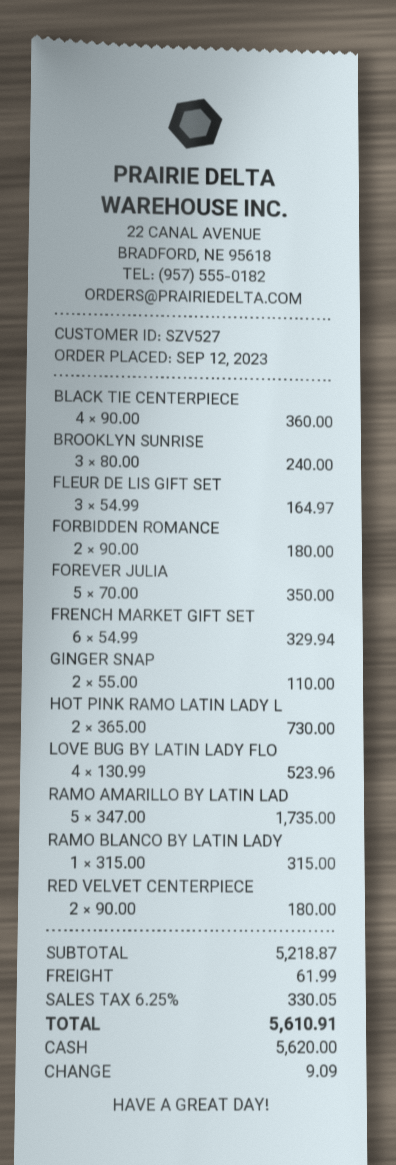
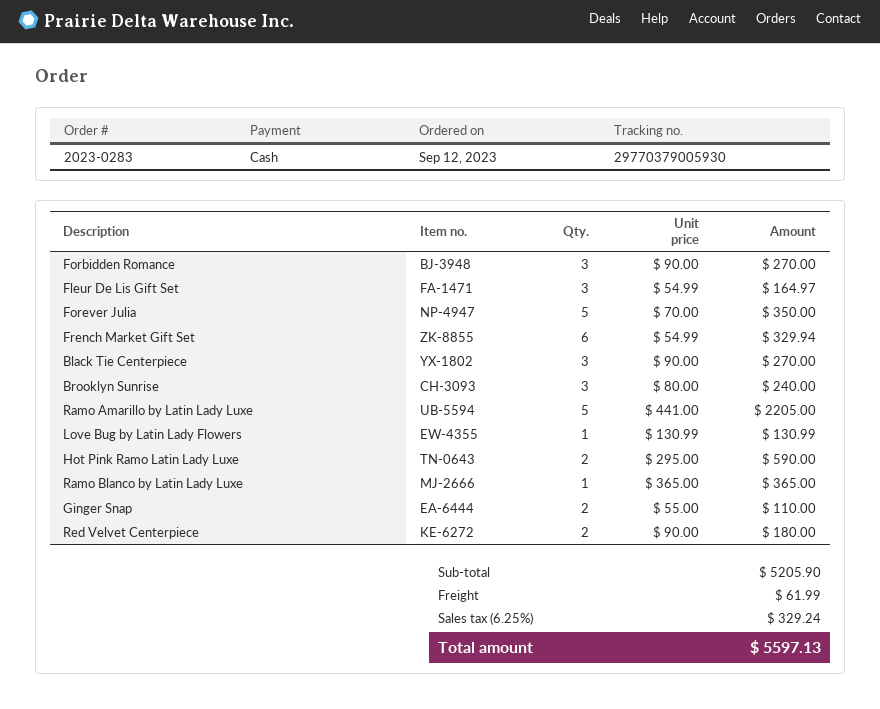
BLACK TIE CENTERPIECE: 4 x 90.00 = 360.00 -> 3 x 90.00 = 270.00
FORBIDDEN ROMANCE: 2 x 90.00 = 180.00 -> 3 x 90.00 = 270.00
HOT PINK RAMO LATIN LADY L: 2 x 365.00 = 730.00 -> 2 x 295.00 = 590.00
LOVE BUG BY LATIN LADY FLO: 4 x 130.99 = 523.96 -> 1 x 130.99 = 130.99
RAMO AMARILLO BY LATIN LAD: 5 x 347.00 = 1735.00 -> 5 x 441.00 = 2205.00
RAMO BLANCO BY LATIN LADY: 1 x 315.00 = 315.00 -> 1 x 365.00 = 365.00
subtotal: 5218.87 -> 5205.90
tax: 6.25% = 330.05 -> 6.25% = 329.24
total: 5610.91 -> 5597.13

